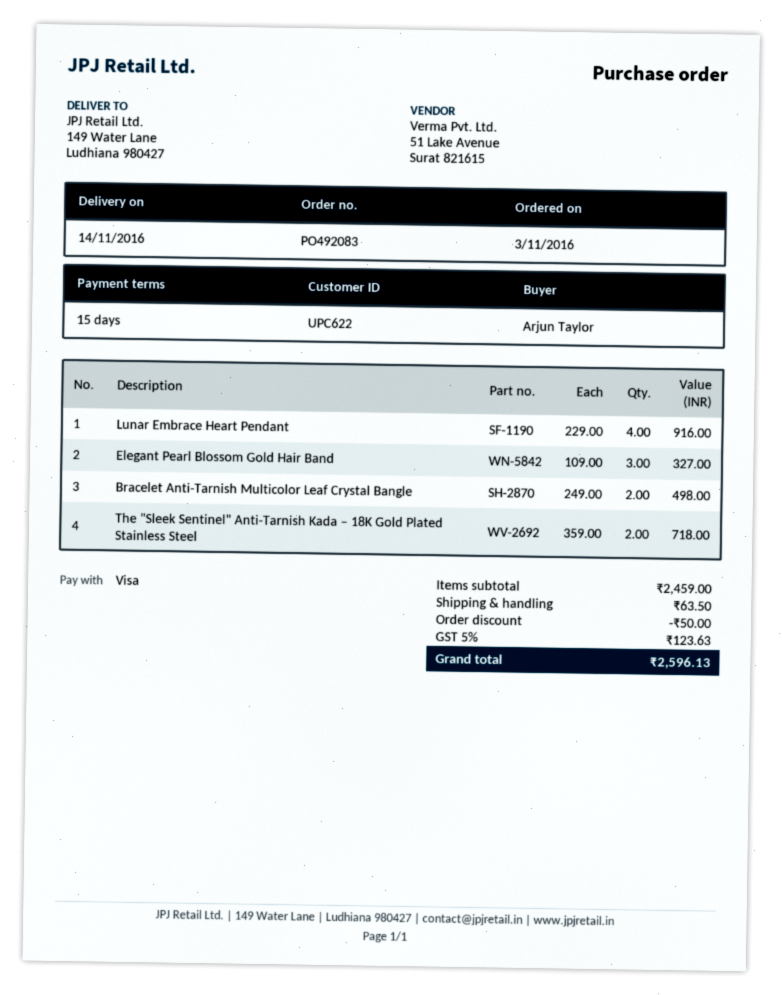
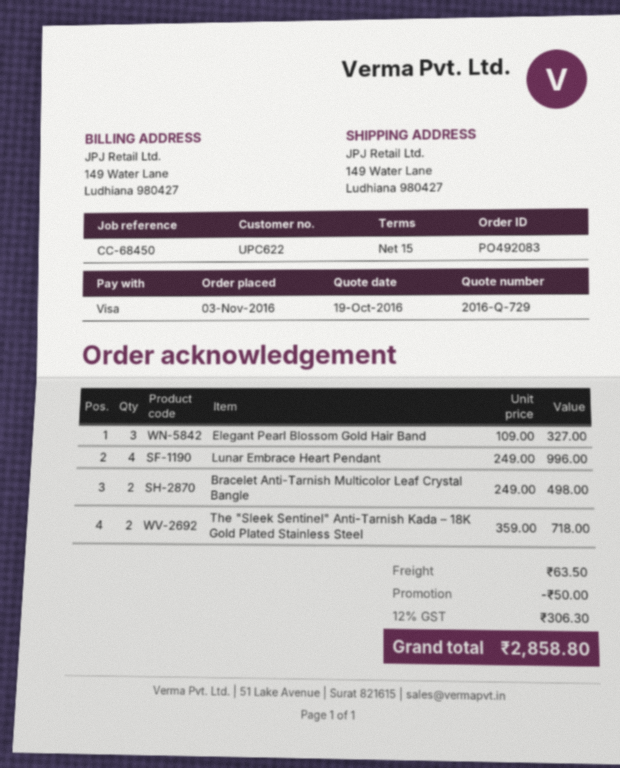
Lunar Embrace Heart Pendant: 4 x 229.00 = 916.00 -> 4 x 249.00 = 996.00
tax: 5% = 123.63 -> 12% = 306.30
total: 2596.13 -> 2858.80

